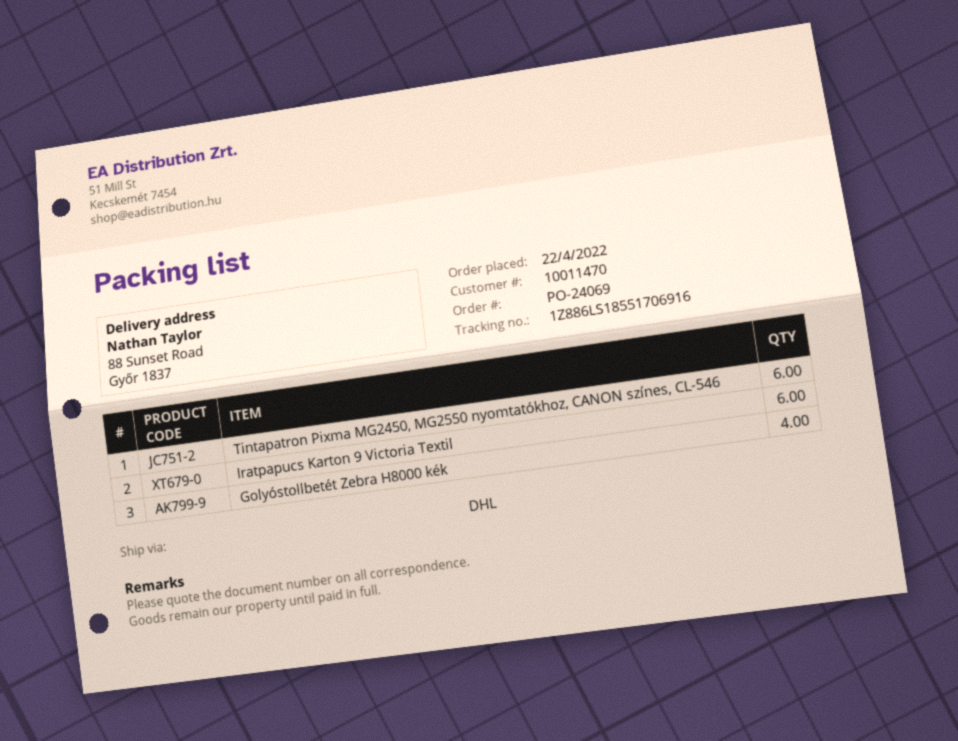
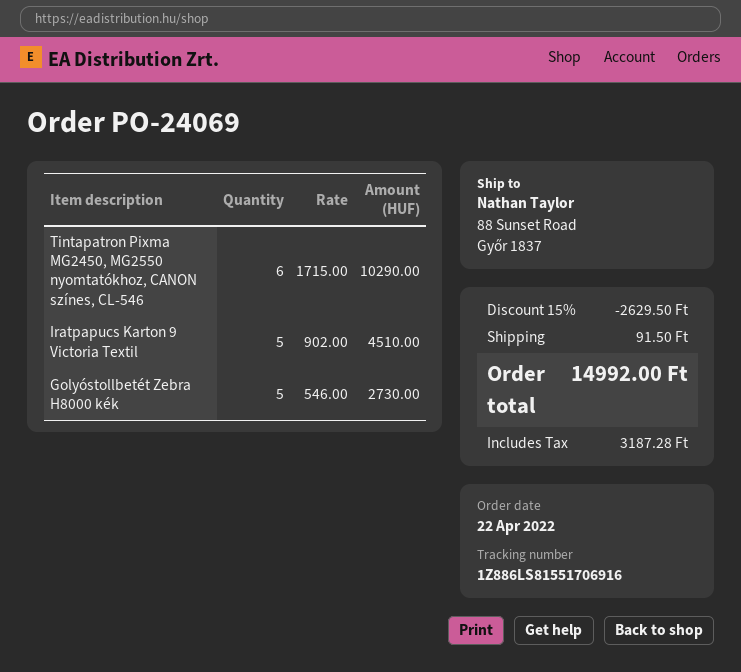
tracking number: 1Z886LS18551706916 -> 1Z886LS81551706916
Iratpapucs Karton 9 Victoria Textil: 6 -> 5
Golyóstollbetét Zebra H8000 kék: 4 -> 5

